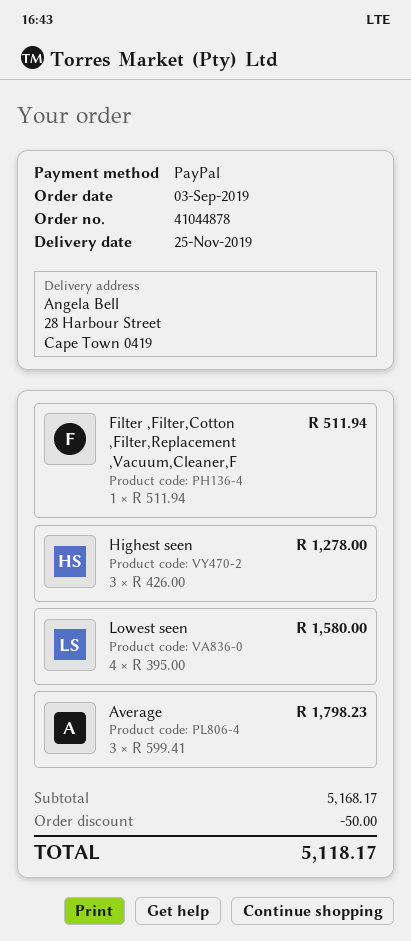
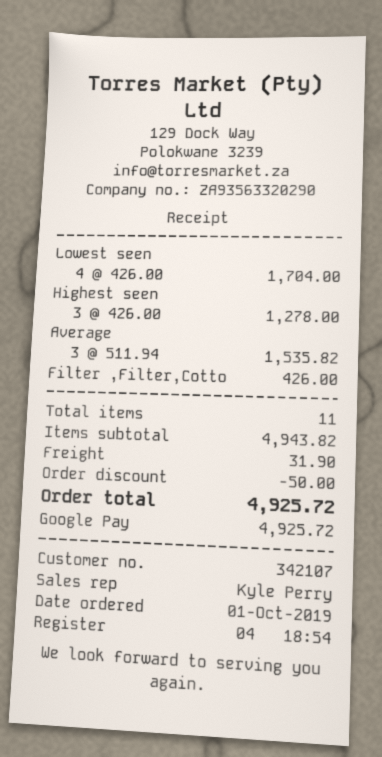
order date: 2019-09-03 -> 2019-10-01
payment method: PayPal -> Google Pay
Filter ,Filter,Cotton ,Filter,Replacement ,Vacuum,Cleaner,F: 1 x 511.94 = 511.94 -> 1 x 426.00 = 426.00
Lowest seen: 4 x 395.00 = 1580.00 -> 4 x 426.00 = 1704.00
Average: 3 x 599.41 = 1798.23 -> 3 x 511.94 = 1535.82
subtotal: 5168.17 -> 4943.82
shipping: none -> 31.90
total: 5118.17 -> 4925.72

